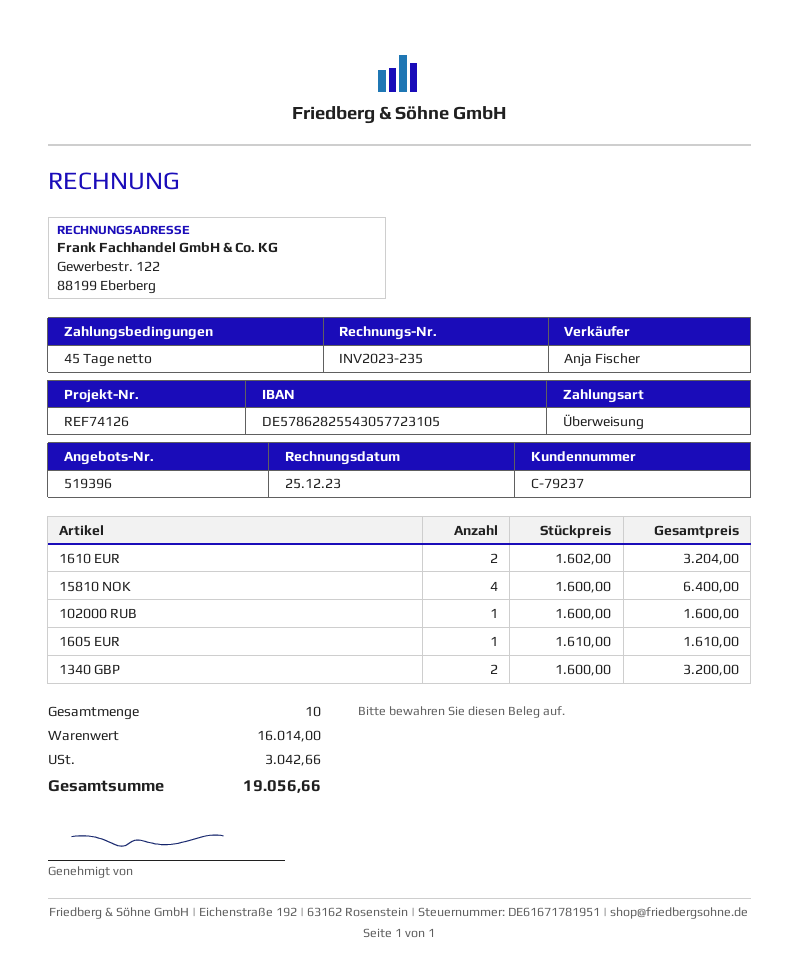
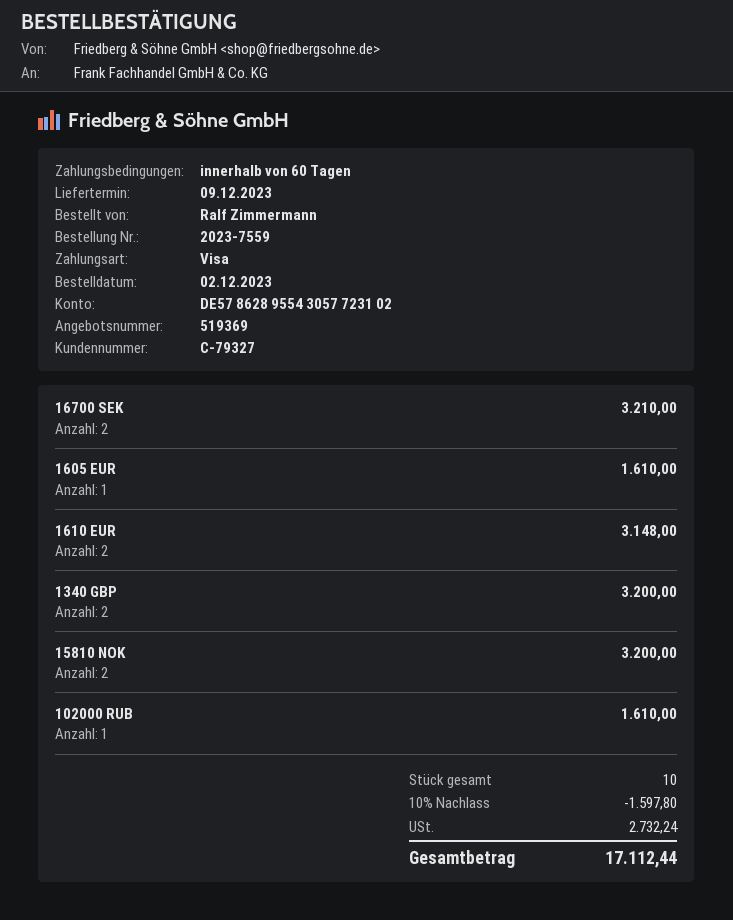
quote number: 519396 -> 519369
payment terms: 45 days -> 60 days
customer number: C-79237 -> C-79327
payment method: bank transfer -> Visa
bank account: DE57862825543057723105 -> DE57862895543057723102
1610 EUR: 2 for 3204.00 -> 2 for 3148.00
15810 NOK: 4 for 6400.00 -> 2 for 3200.00
102000 RUB: 1 for 1600.00 -> 1 for 1610.00
16700 SEK: none -> 2 for 3210.00
discount: none -> 10% = 1597.80
tax: 3042.66 -> 2732.24
total: 19056.66 -> 17112.44

